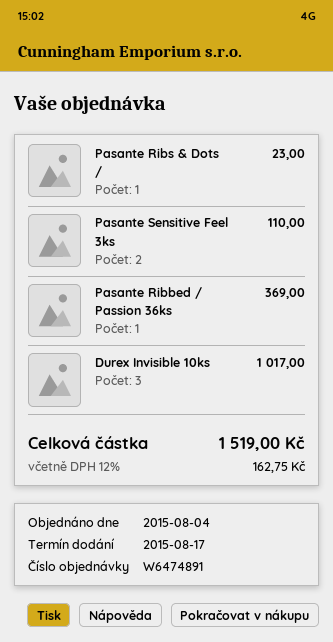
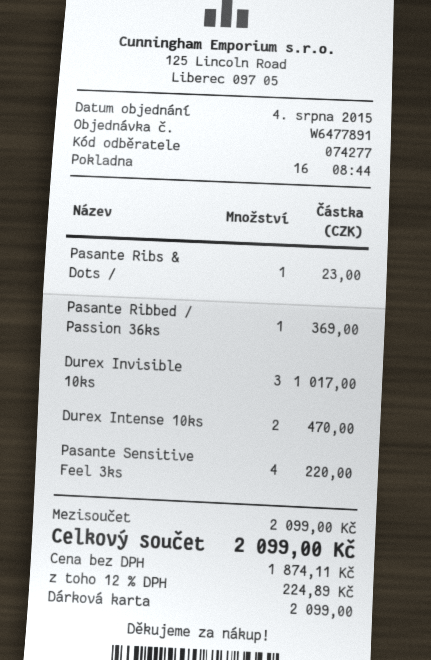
order number: W6474891 -> W6477891
Pasante Sensitive Feel 3ks: 2 for 110.00 -> 4 for 220.00
Durex Intense 10ks: none -> 2 for 470.00
tax: 12% = 162.75 -> 12% = 224.89
total: 1519.00 -> 2099.00

